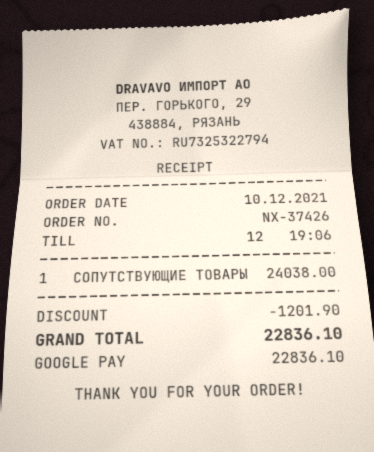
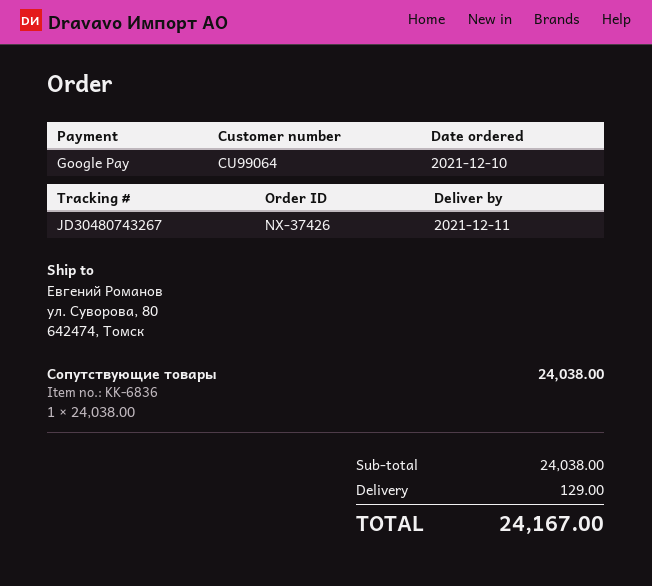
discount: 1201.90 -> none
shipping: none -> 129.00
total: 22836.10 -> 24167.00

